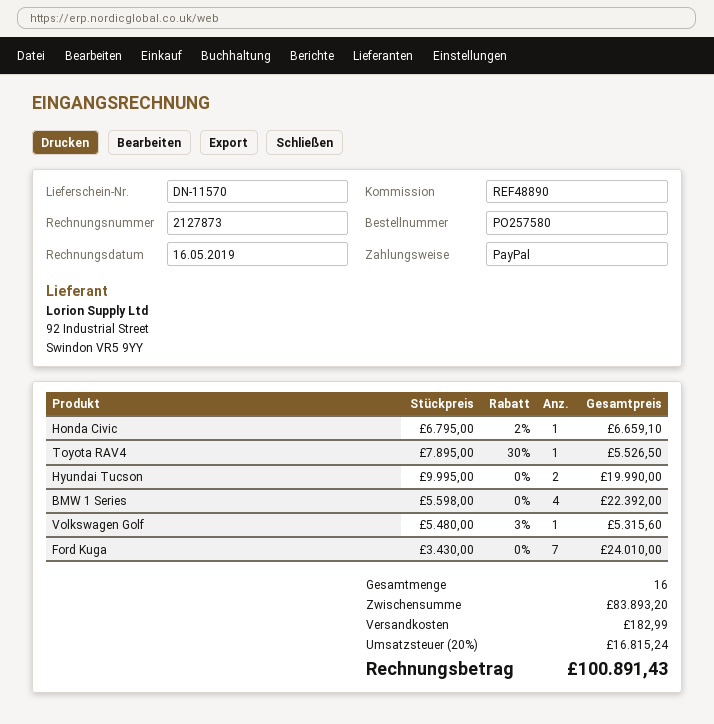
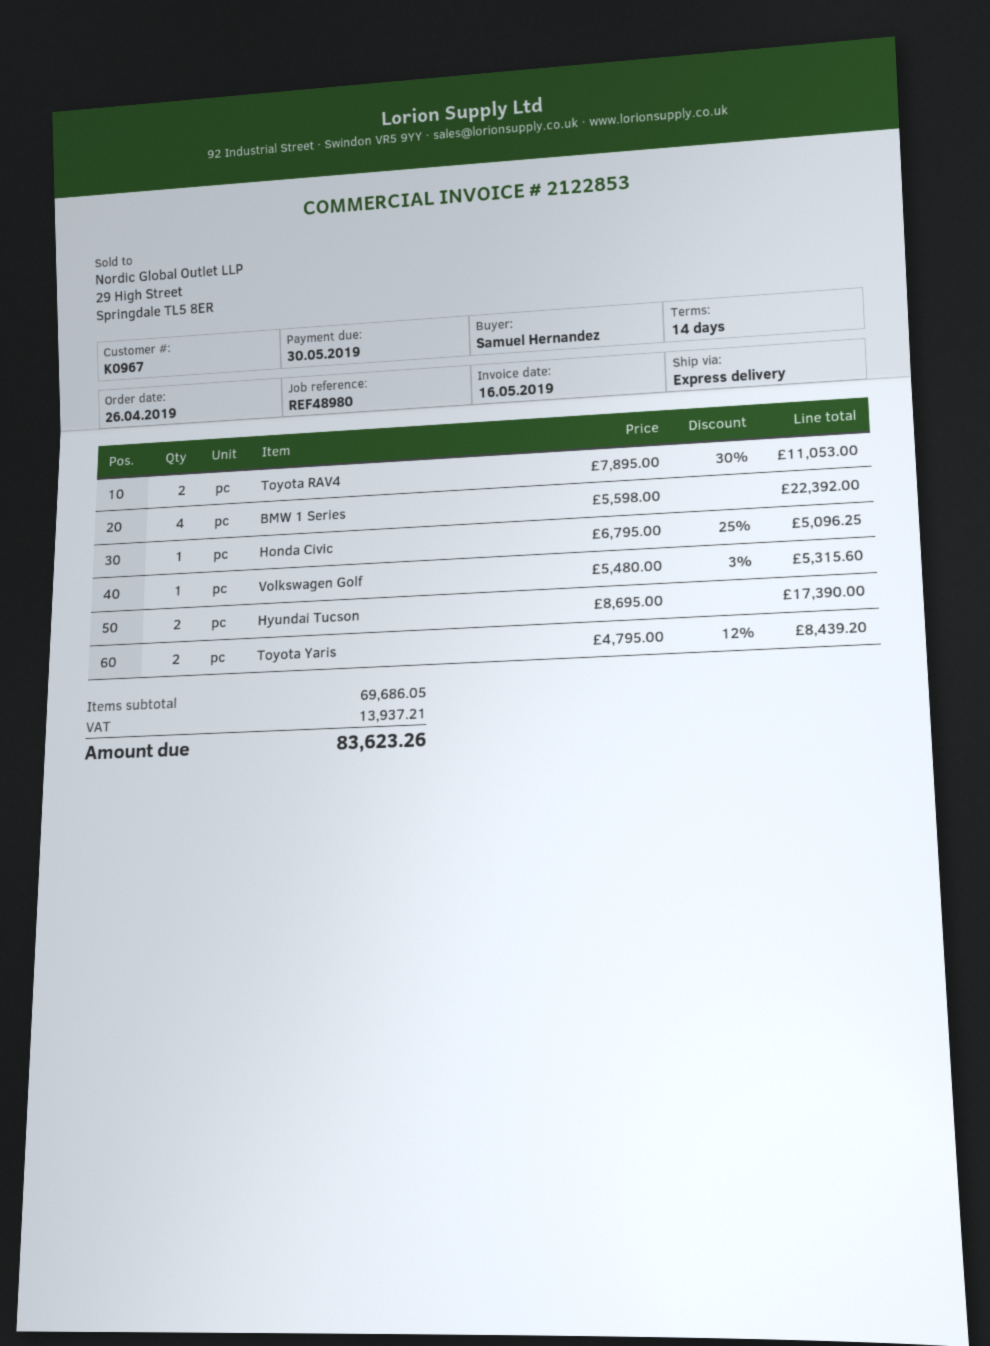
invoice number: 2127873 -> 2122853
reference: REF48890 -> REF48980
Honda Civic: 1 x 6795.00 - 2% = 6659.10 -> 1 x 6795.00 - 25% = 5096.25
Toyota RAV4: 1 x 7895.00 - 30% = 5526.50 -> 2 x 7895.00 - 30% = 11053.00
Hyundai Tucson: 2 x 9995.00 = 19990.00 -> 2 x 8695.00 = 17390.00
Ford Kuga: 7 x 3430.00 = 24010.00 -> none
Toyota Yaris: none -> 2 x 4795.00 - 12% = 8439.20
subtotal: 83893.20 -> 69686.05
shipping: 182.99 -> none
tax: 16815.24 -> 13937.21
total: 100891.43 -> 83623.26

